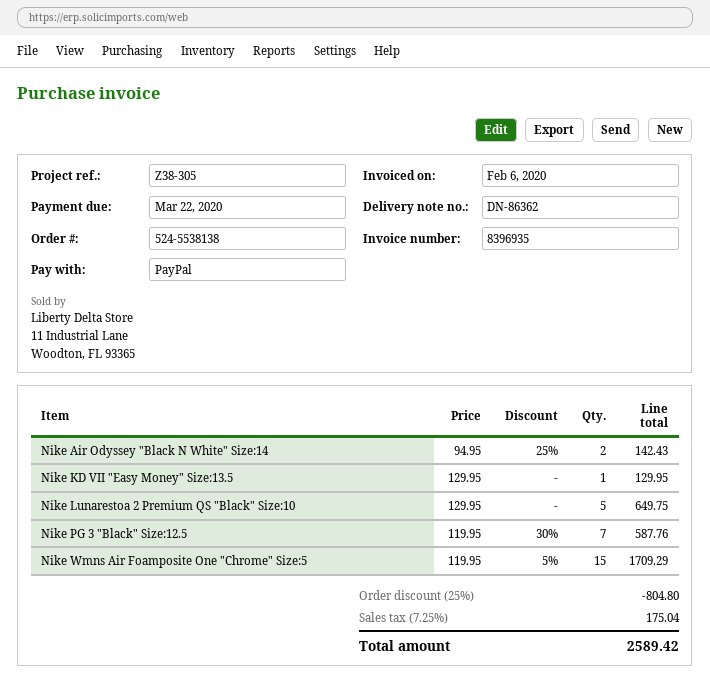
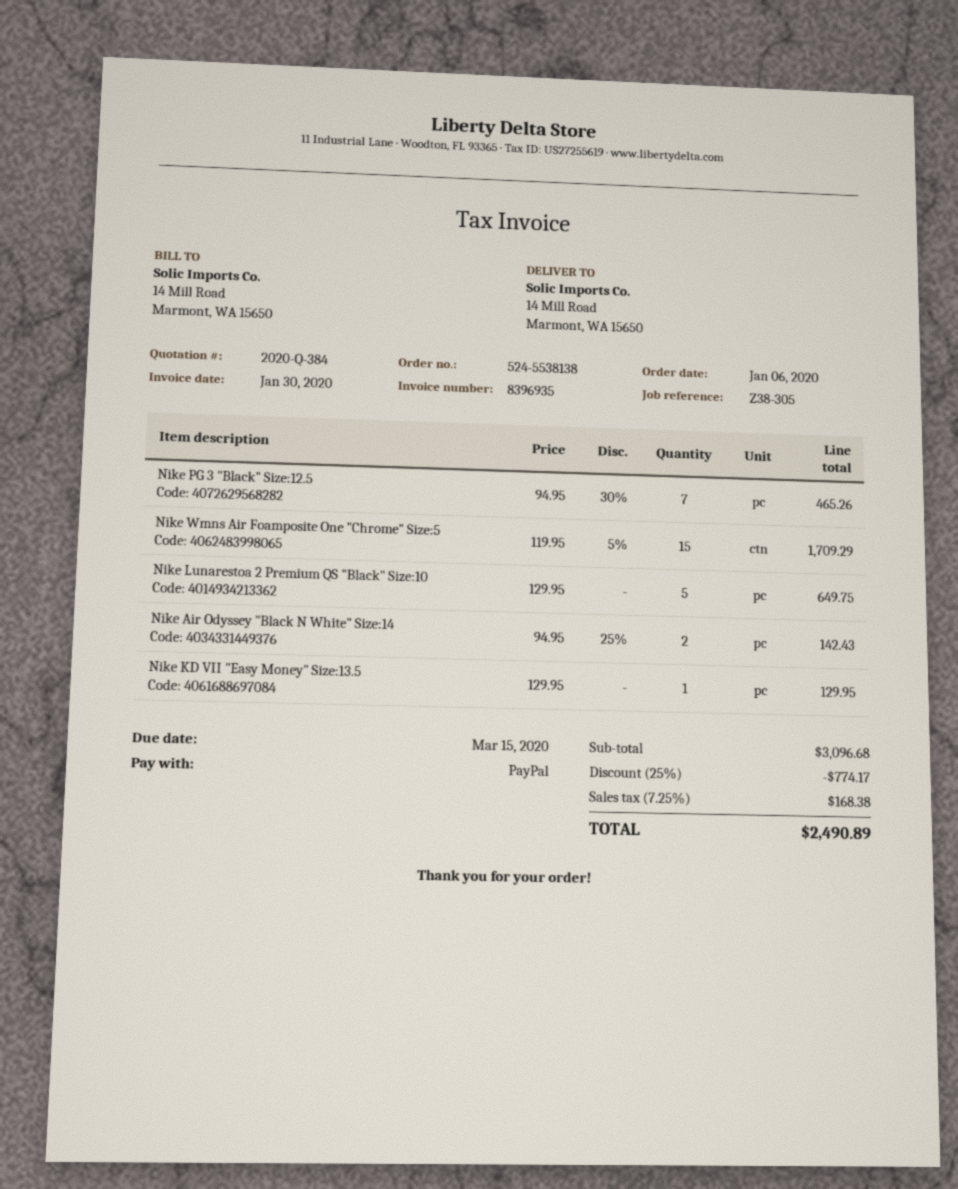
invoice date: 2020-02-06 -> 2020-01-30
due date: 2020-03-22 -> 2020-03-15
Nike PG 3 "Black" Size:12.5: 7 x 119.95 - 30% = 587.76 -> 7 x 94.95 - 30% = 465.26
discount: 25% = 804.80 -> 25% = 774.17
tax: 7.25% = 175.04 -> 7.25% = 168.38
total: 2589.42 -> 2490.89

